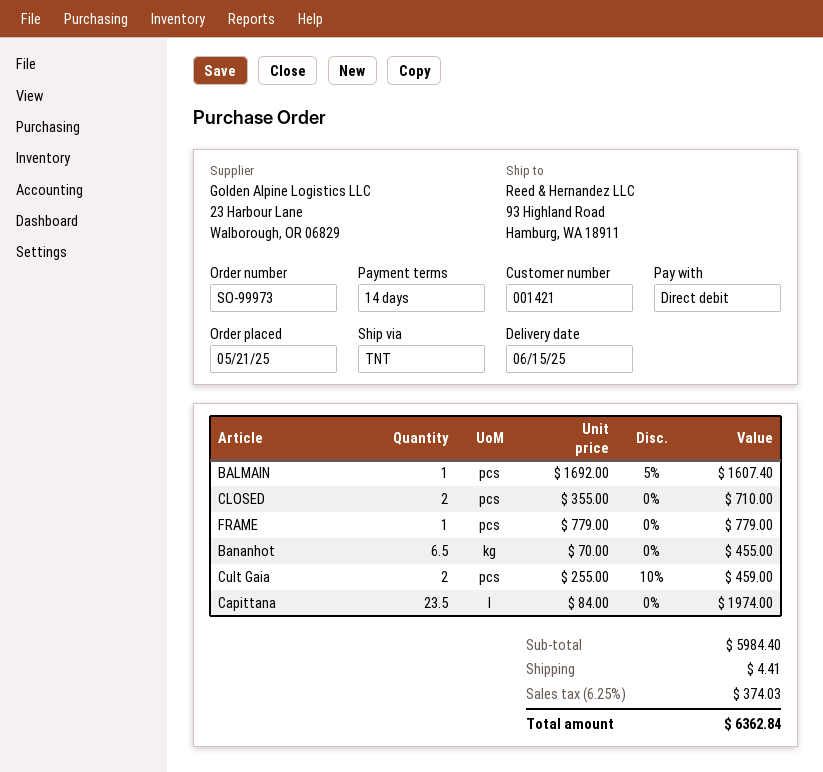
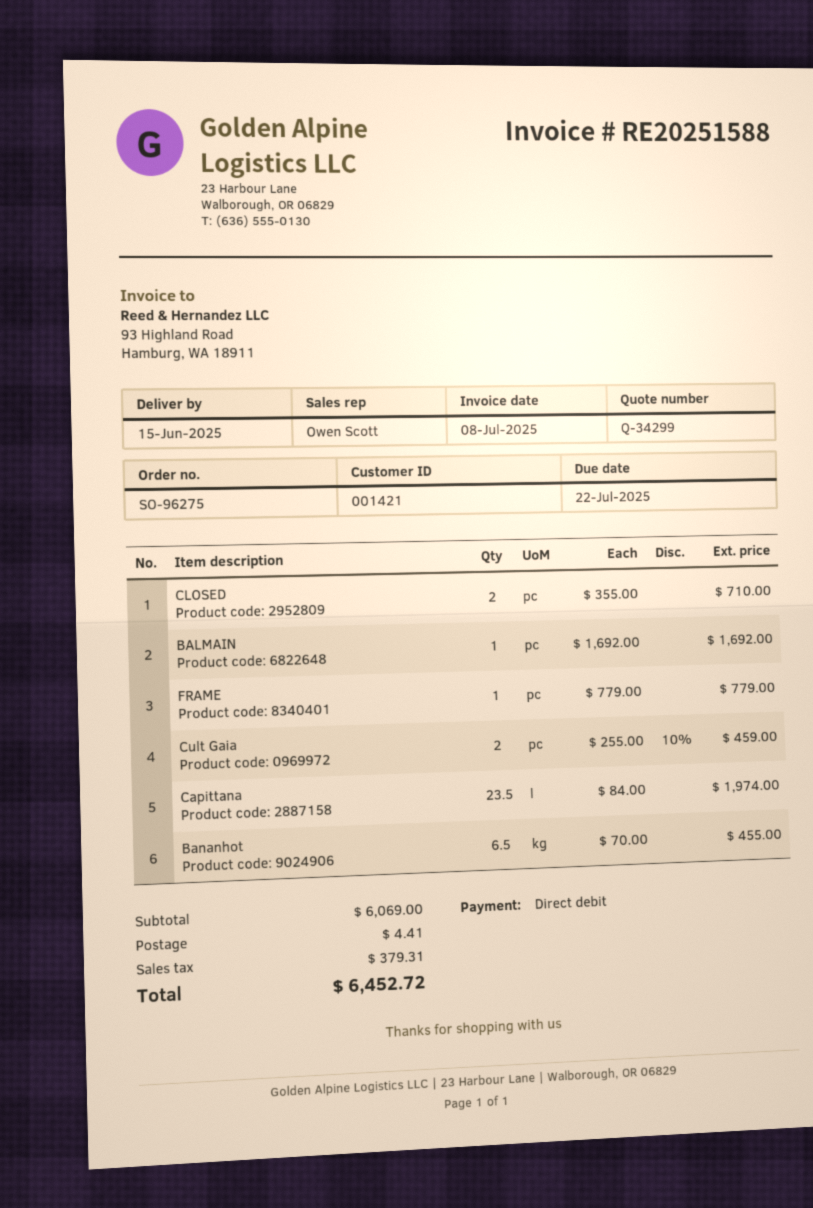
order number: SO-99973 -> SO-96275
BALMAIN: 1 x 1692.00 - 5% = 1607.40 -> 1 x 1692.00 = 1692.00
subtotal: 5984.40 -> 6069.00
tax: 374.03 -> 379.31
total: 6362.84 -> 6452.72

